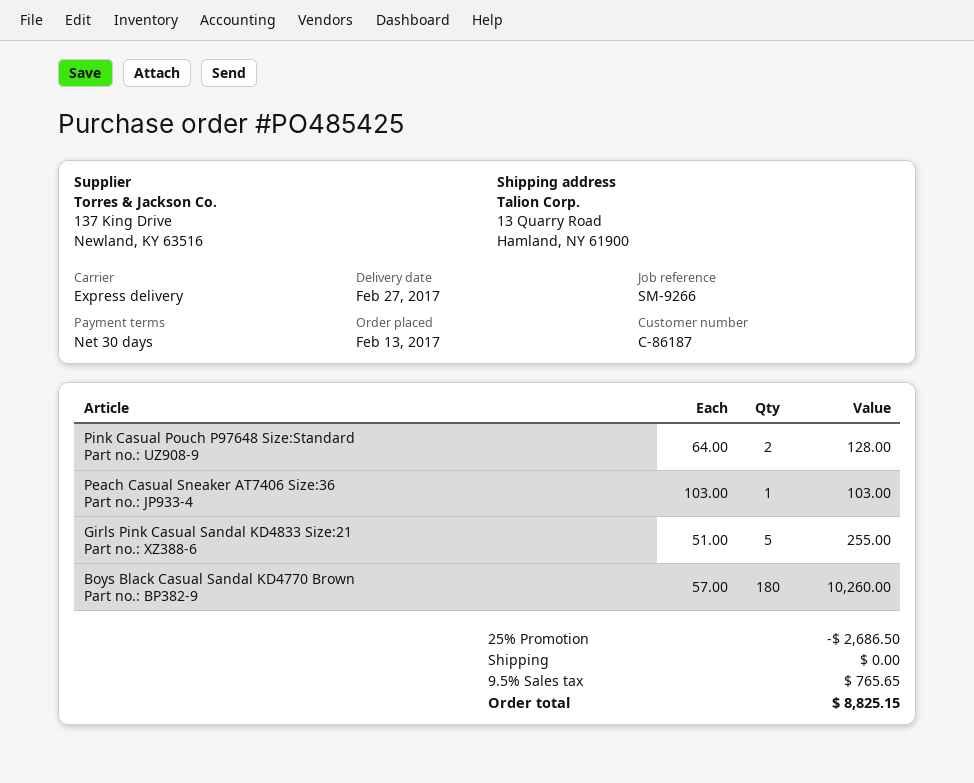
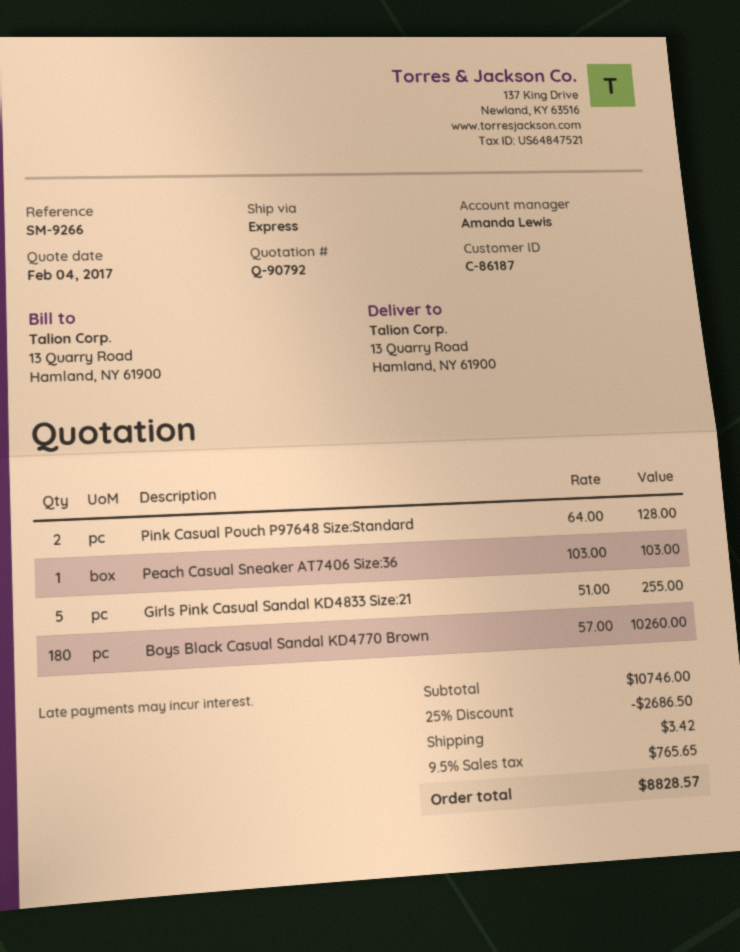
shipping: 0.00 -> 3.42
total: 8825.15 -> 8828.57

